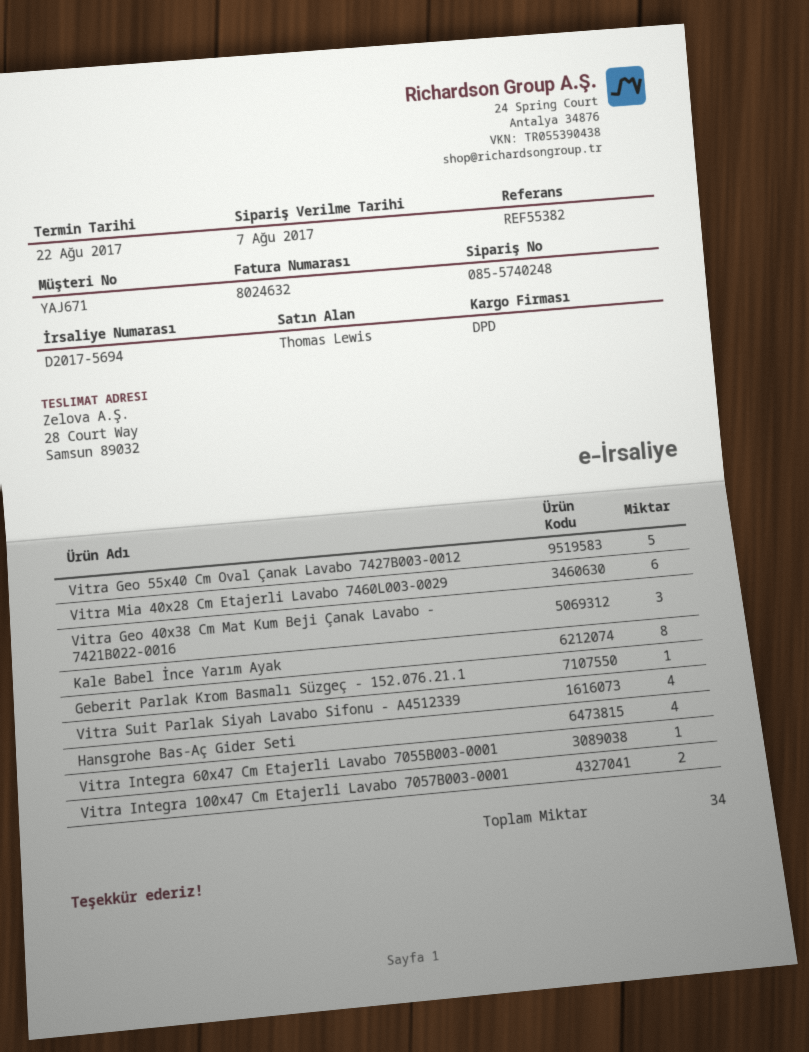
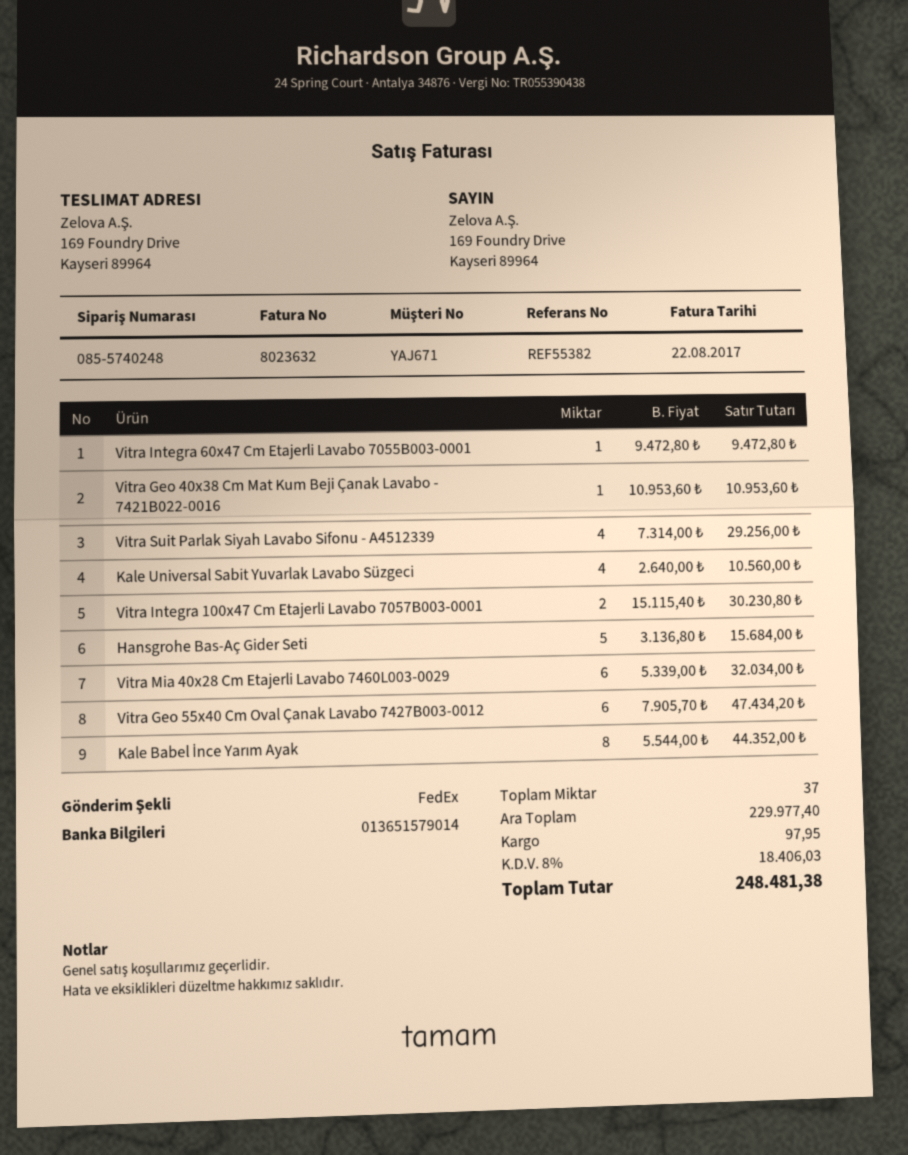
invoice number: 8024632 -> 8023632
shipping method: DPD -> FedEx
ship to: 28 Court Way, Samsun 89032 -> 169 Foundry Drive, Kayseri 89964
Vitra Geo 55x40 Cm Oval Çanak Lavabo 7427B003-0012: 5 -> 6
Vitra Geo 40x38 Cm Mat Kum Beji Çanak Lavabo - 7421B022-0016: 3 -> 1
Geberit Parlak Krom Basmalı Süzgeç - 152.076.21.1: 1 -> none
Hansgrohe Bas-Aç Gider Seti: 4 -> 5
Kale Universal Sabit Yuvarlak Lavabo Süzgeci: none -> 4
total quantity: 34 -> 37

